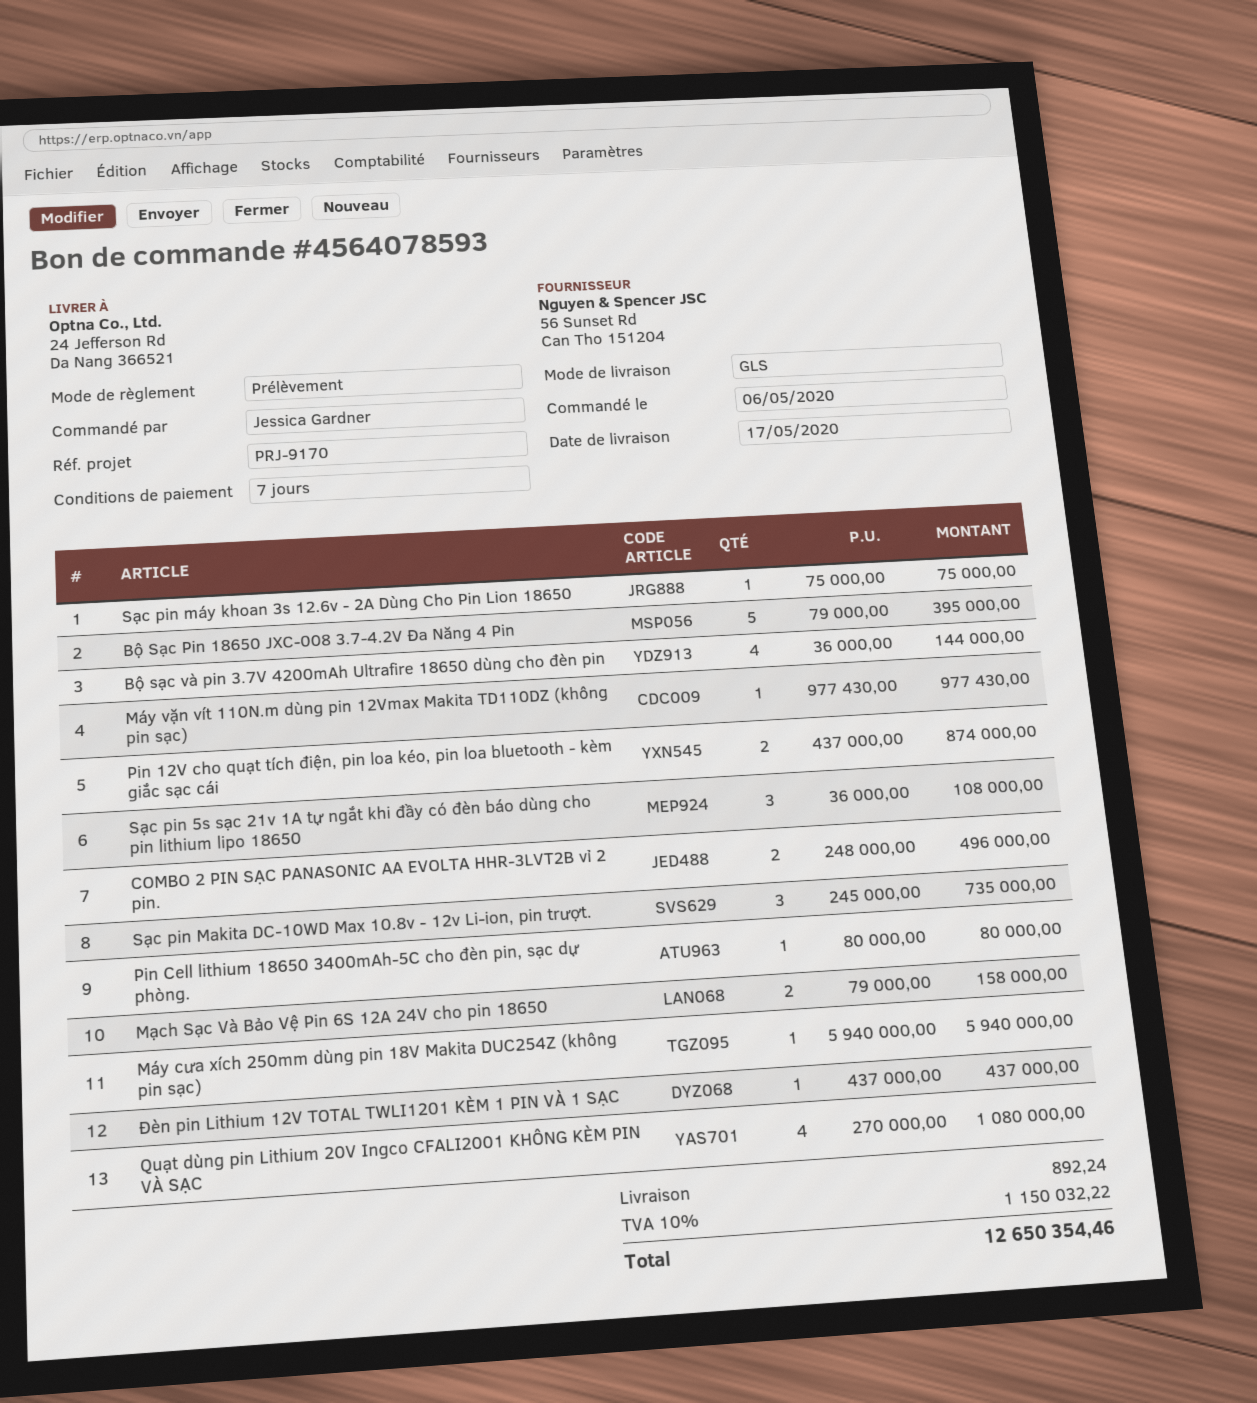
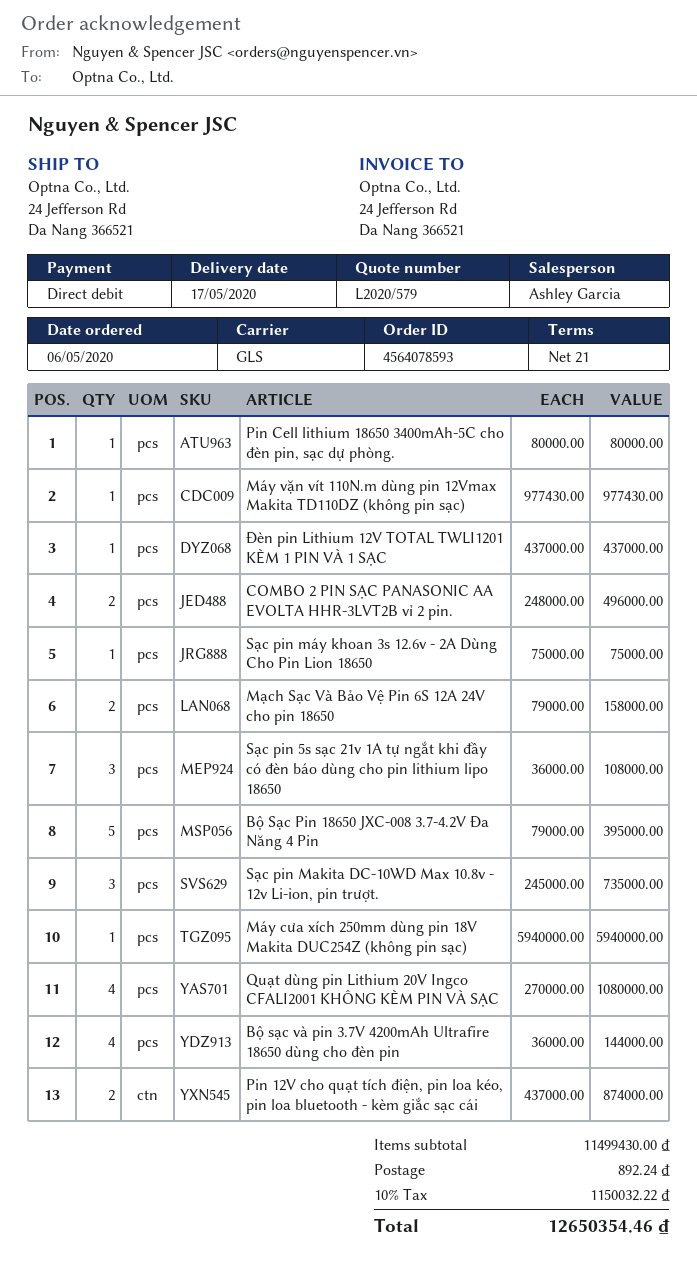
payment terms: 7 days -> 21 days

